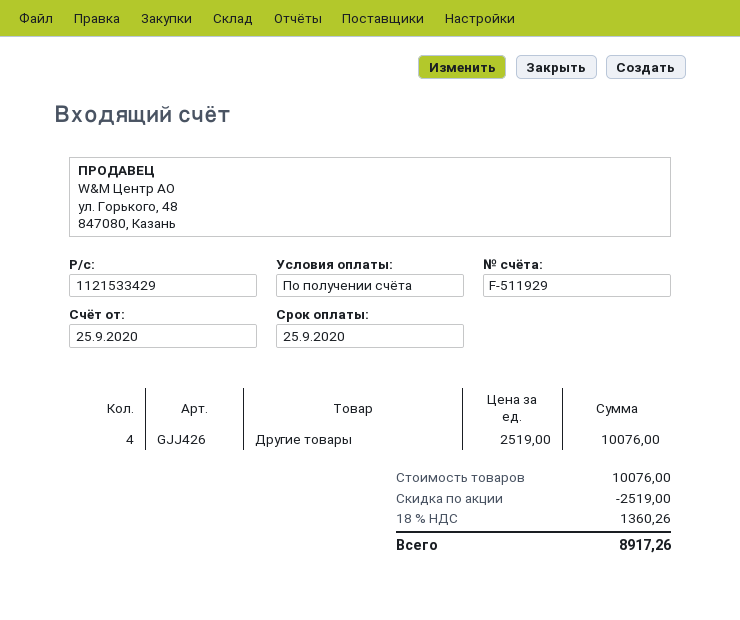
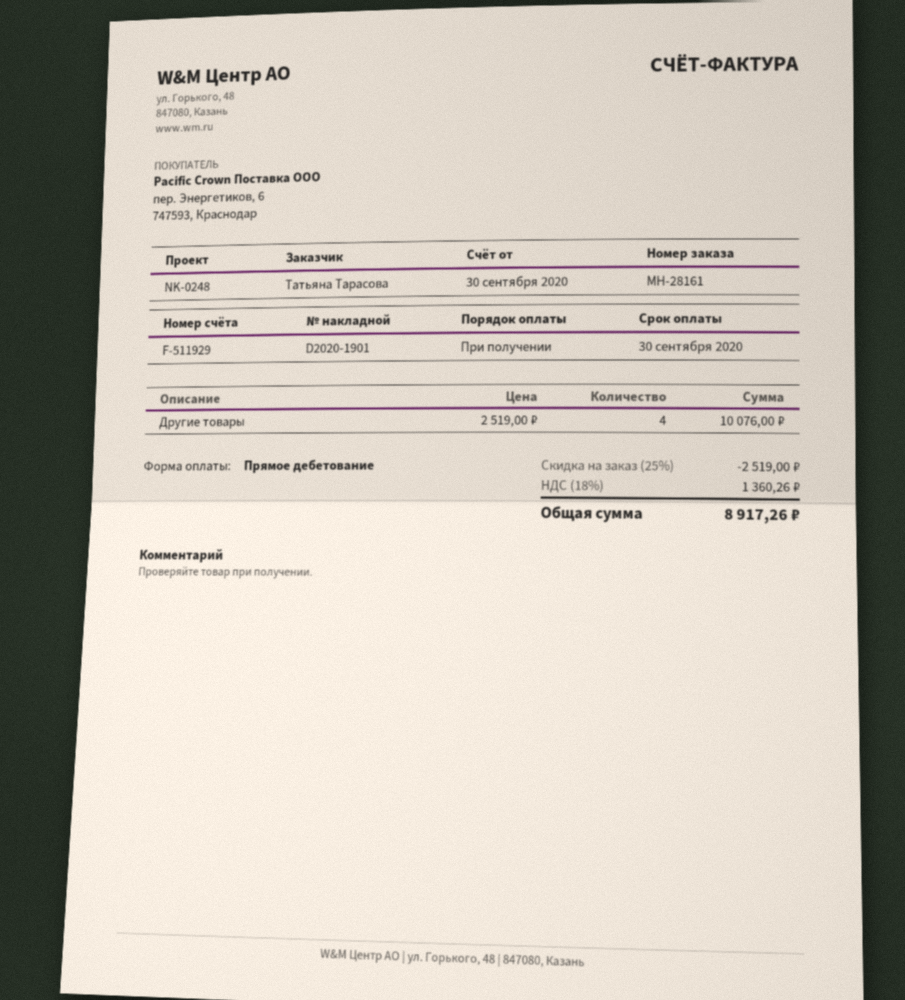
invoice date: 2020-09-25 -> 2020-09-30
due date: 2020-09-25 -> 2020-09-30

